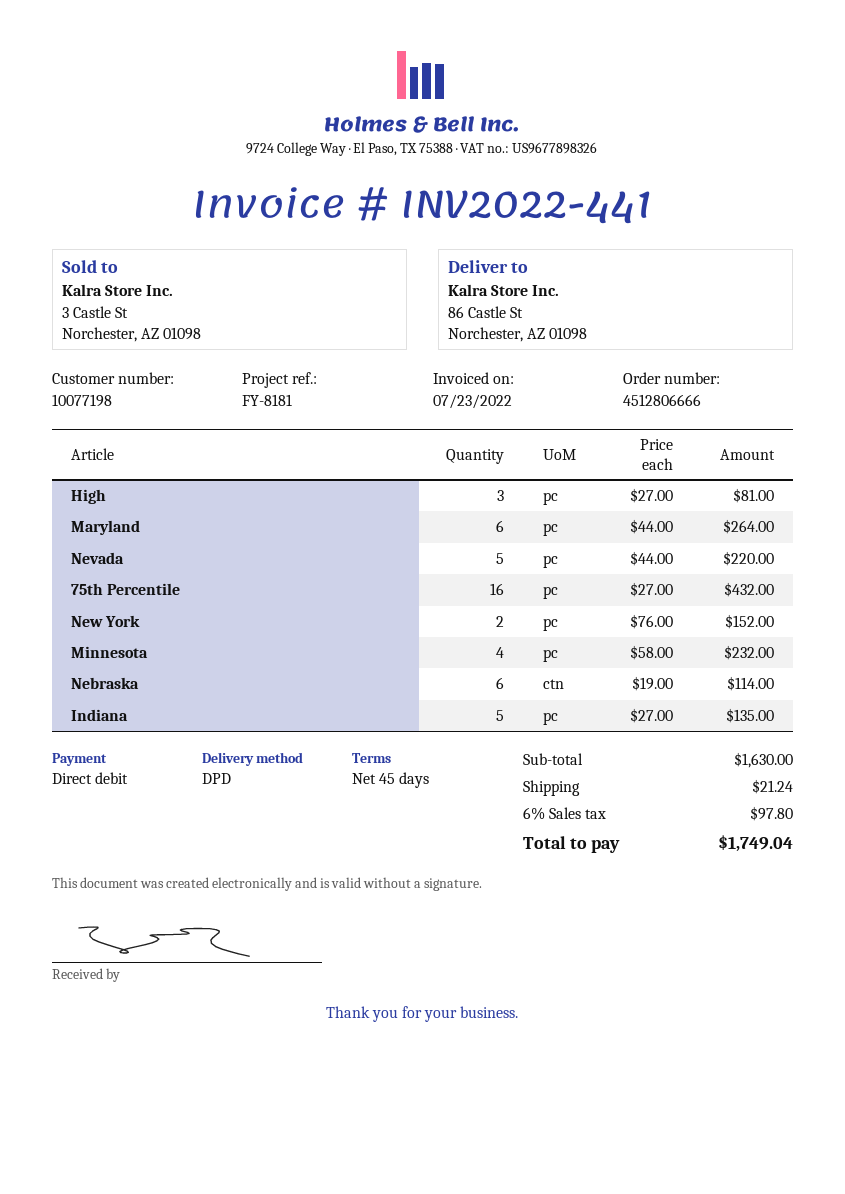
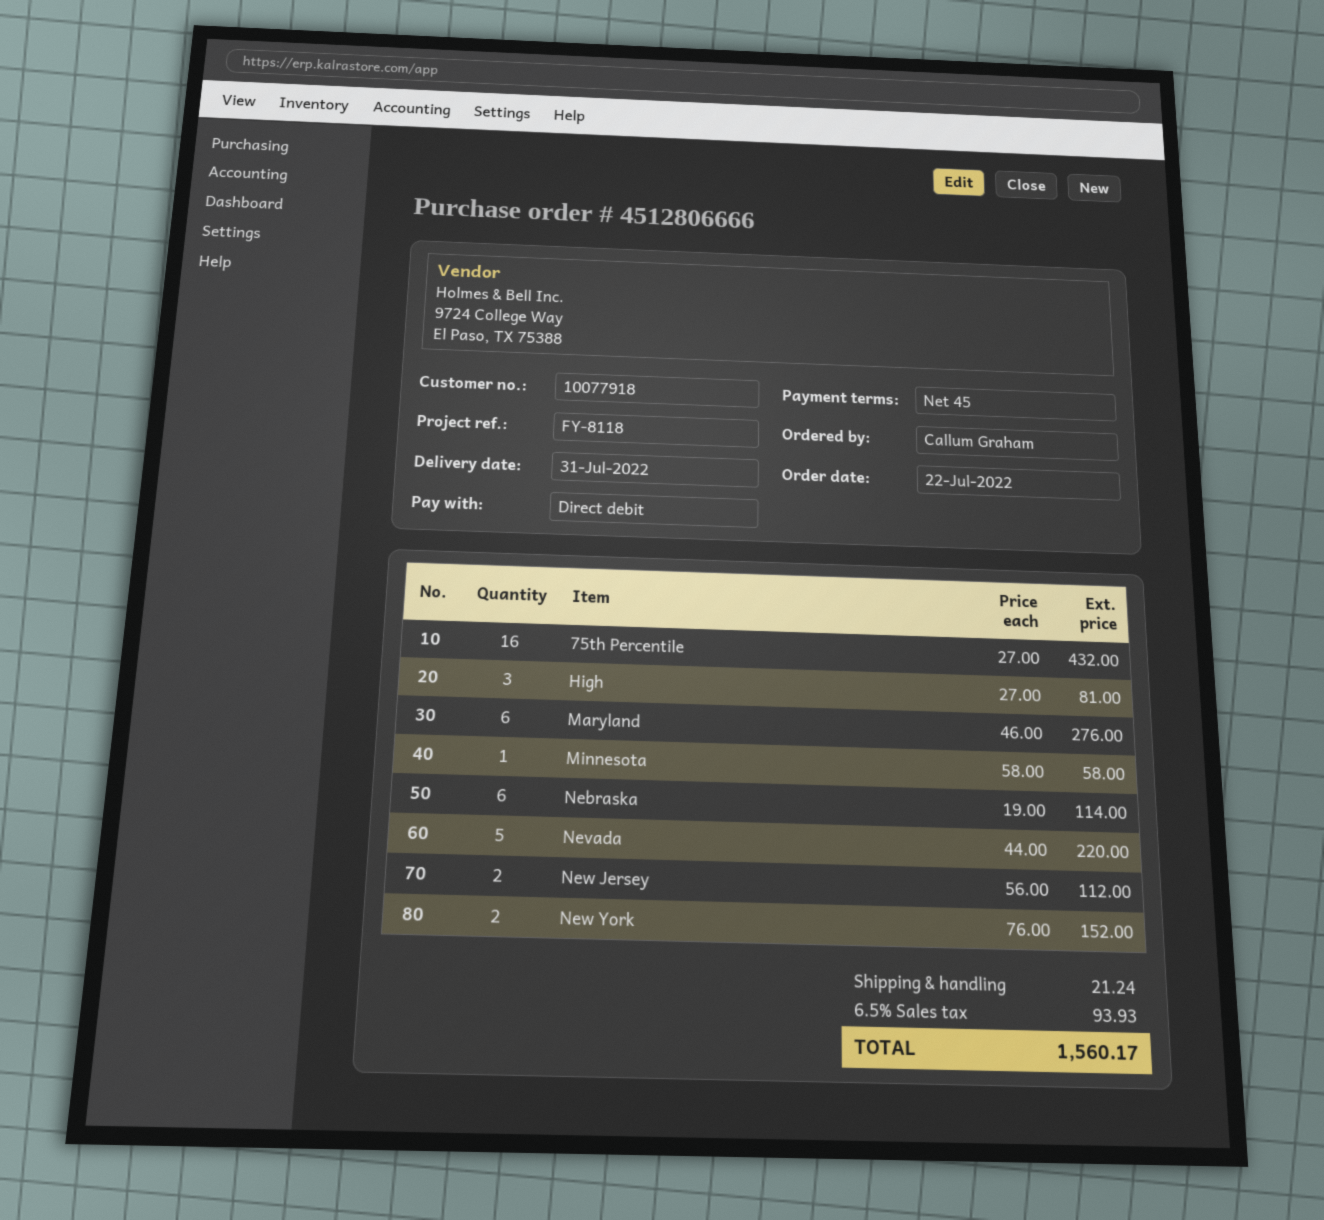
customer number: 10077198 -> 10077918
reference: FY-8181 -> FY-8118
Maryland: 6 x 44.00 = 264.00 -> 6 x 46.00 = 276.00
Minnesota: 4 x 58.00 = 232.00 -> 1 x 58.00 = 58.00
Indiana: 5 x 27.00 = 135.00 -> none
New Jersey: none -> 2 x 56.00 = 112.00
tax: 6% = 97.80 -> 6.5% = 93.93
total: 1749.04 -> 1560.17

